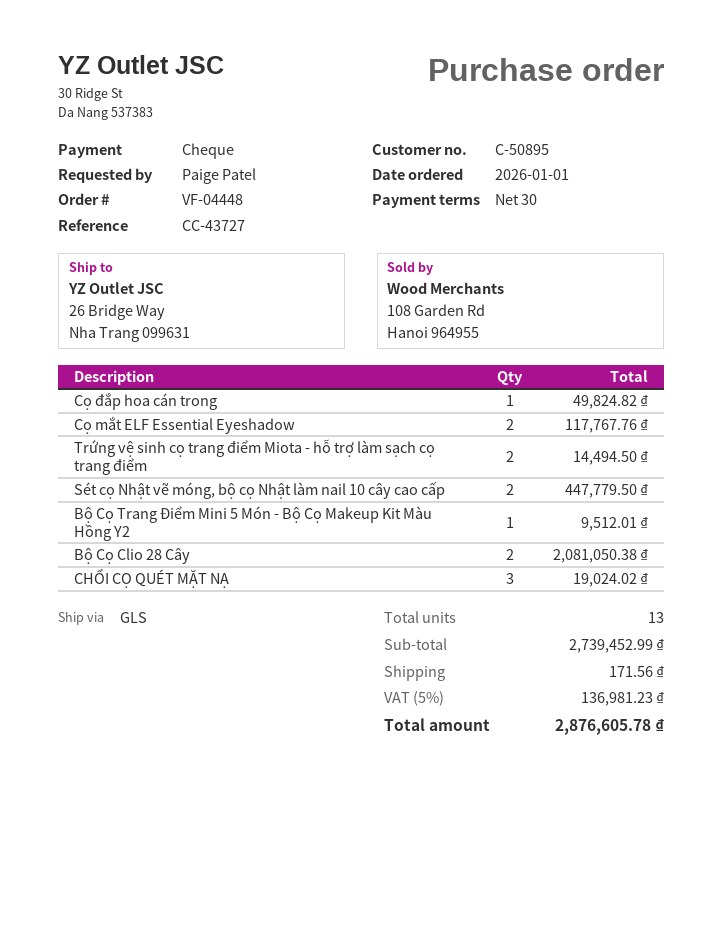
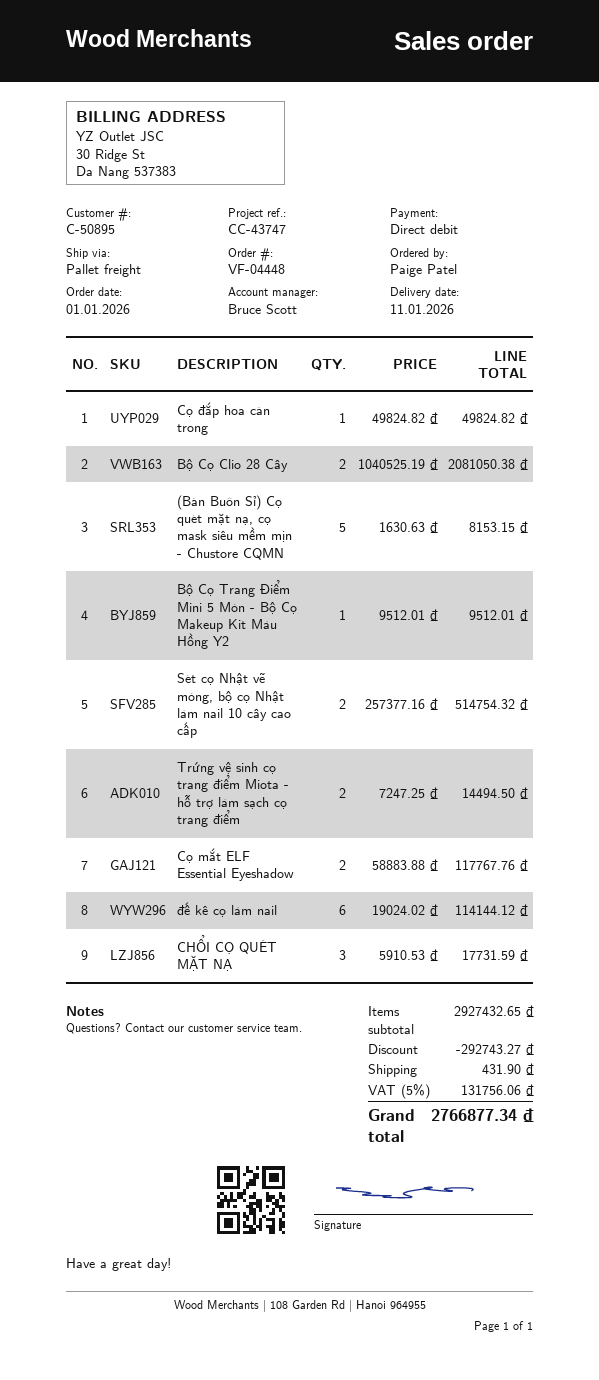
reference: CC-43727 -> CC-43747
payment method: cheque -> direct debit
shipping method: GLS -> pallet freight
Sét cọ Nhật vẽ móng, bộ cọ Nhật làm nail 10 cây cao cấp: 2 for 447779.50 -> 2 for 514754.32
CHỔI CỌ QUÉT MẶT NẠ: 3 for 19024.02 -> 3 for 17731.59
(Bán Buôn Sỉ) Cọ quét mặt nạ, cọ mask siêu mềm mịn - Chustore CQMN: none -> 5 for 8153.15
đế kê cọ làm nail: none -> 6 for 114144.12
subtotal: 2739452.99 -> 2927432.65
discount: none -> 292743.27
shipping: 171.56 -> 431.90
tax: 5% = 136981.23 -> 5% = 131756.06
total: 2876605.78 -> 2766877.34

